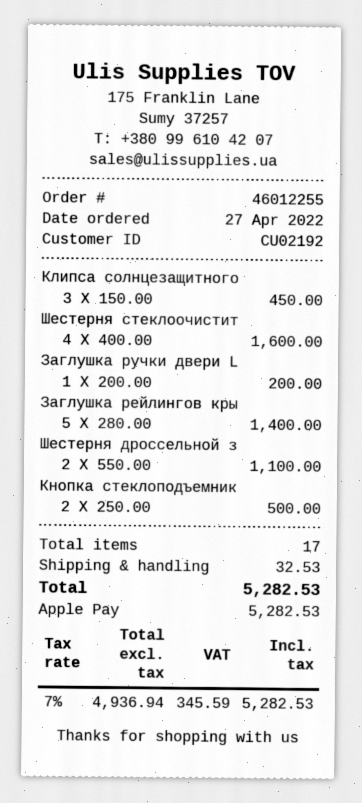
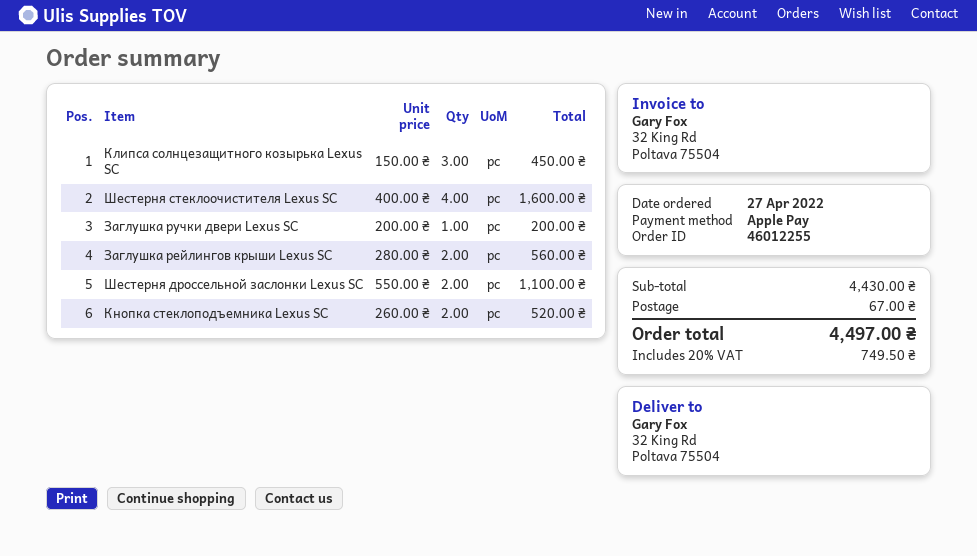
Заглушка рейлингов кры: 5 x 280.00 = 1400.00 -> 2 x 280.00 = 560.00
Кнопка стеклоподъемник: 2 x 250.00 = 500.00 -> 2 x 260.00 = 520.00
shipping: 32.53 -> 67.00
tax: 7% = 345.59 -> 20% = 749.50
total: 5282.53 -> 4497.00

